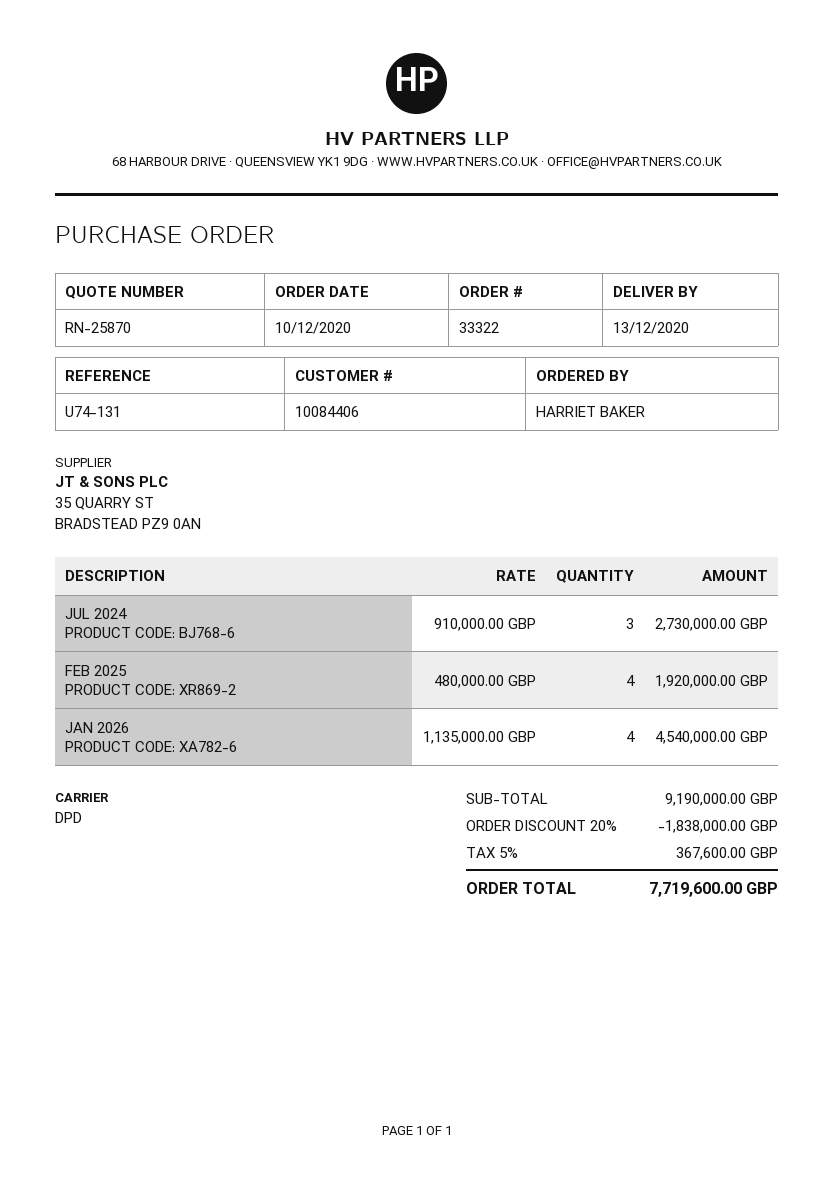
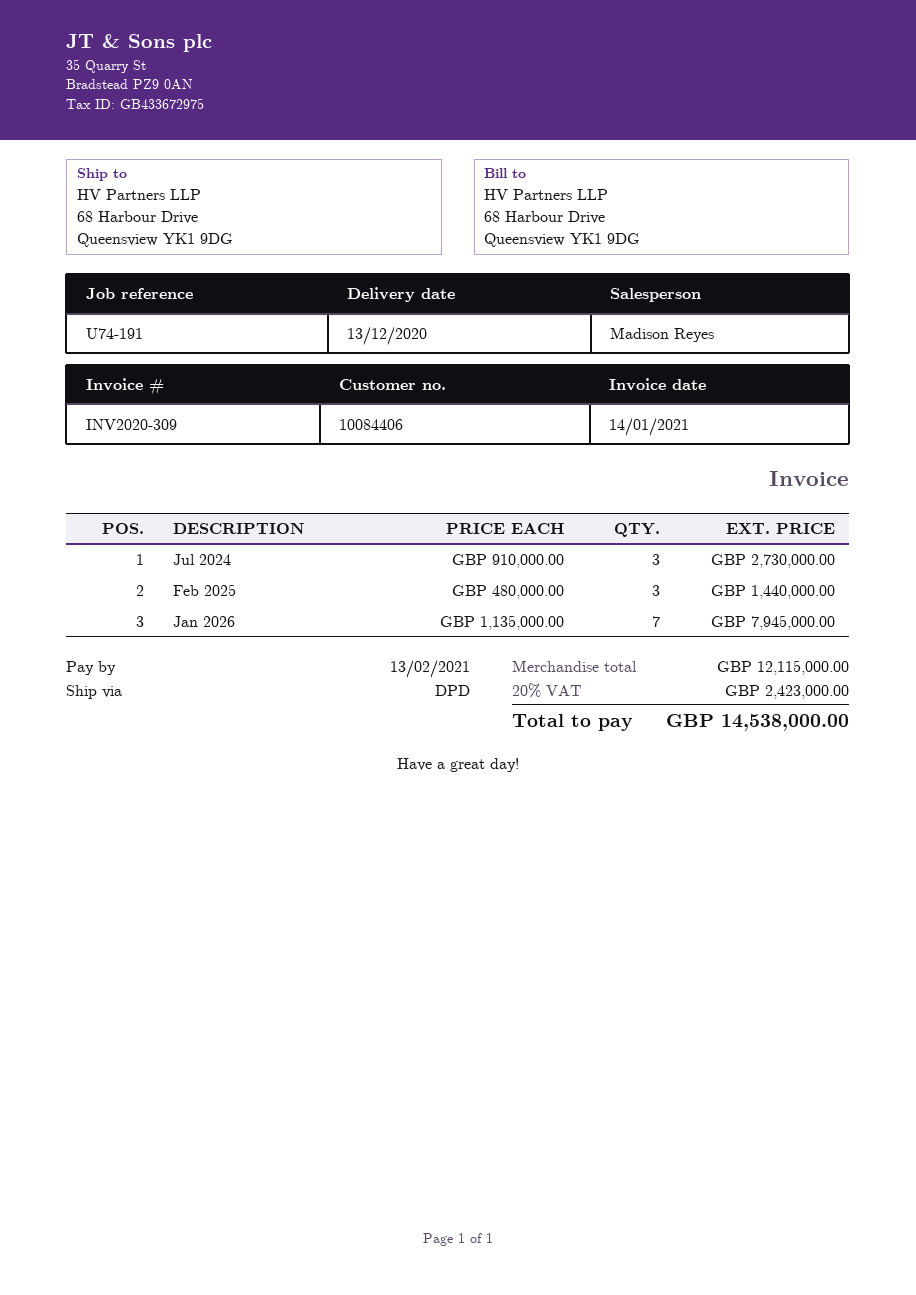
reference: U74-131 -> U74-191
FEB 2025: 4 x 480000.00 = 1920000.00 -> 3 x 480000.00 = 1440000.00
JAN 2026: 4 x 1135000.00 = 4540000.00 -> 7 x 1135000.00 = 7945000.00
subtotal: 9190000.00 -> 12115000.00
discount: 20% = 1838000.00 -> none
tax: 5% = 367600.00 -> 20% = 2423000.00
total: 7719600.00 -> 14538000.00

